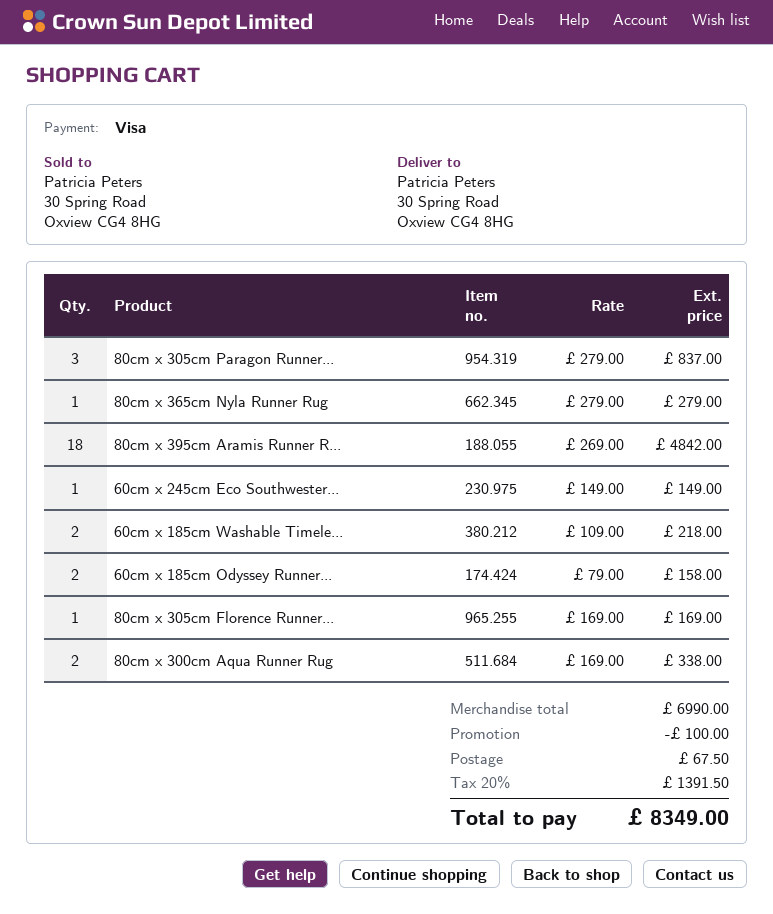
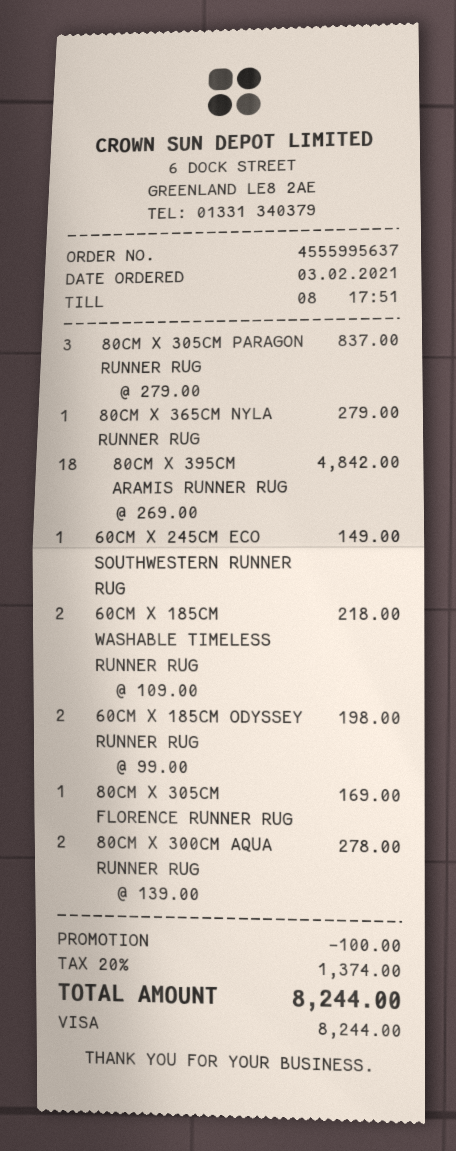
60cm x 185cm Odyssey Runner...: 2 x 79.00 = 158.00 -> 2 x 99.00 = 198.00
80cm x 300cm Aqua Runner Rug: 2 x 169.00 = 338.00 -> 2 x 139.00 = 278.00
shipping: 67.50 -> none
tax: 20% = 1391.50 -> 20% = 1374.00
total: 8349.00 -> 8244.00

